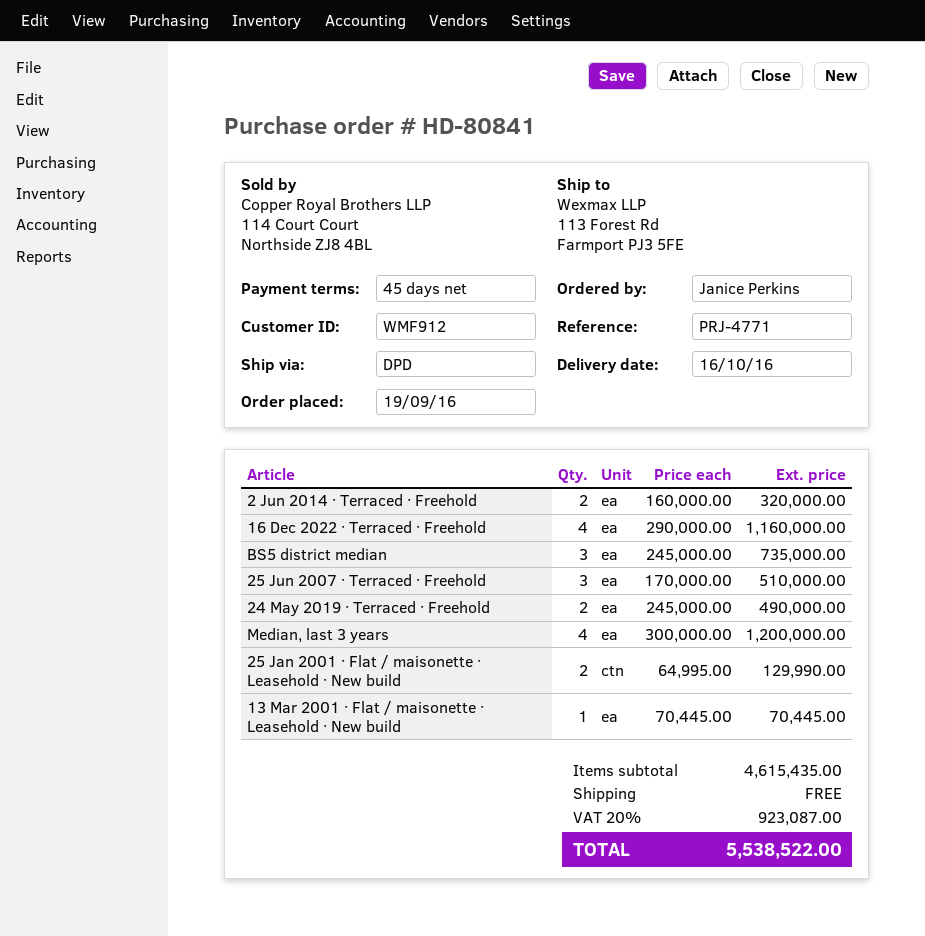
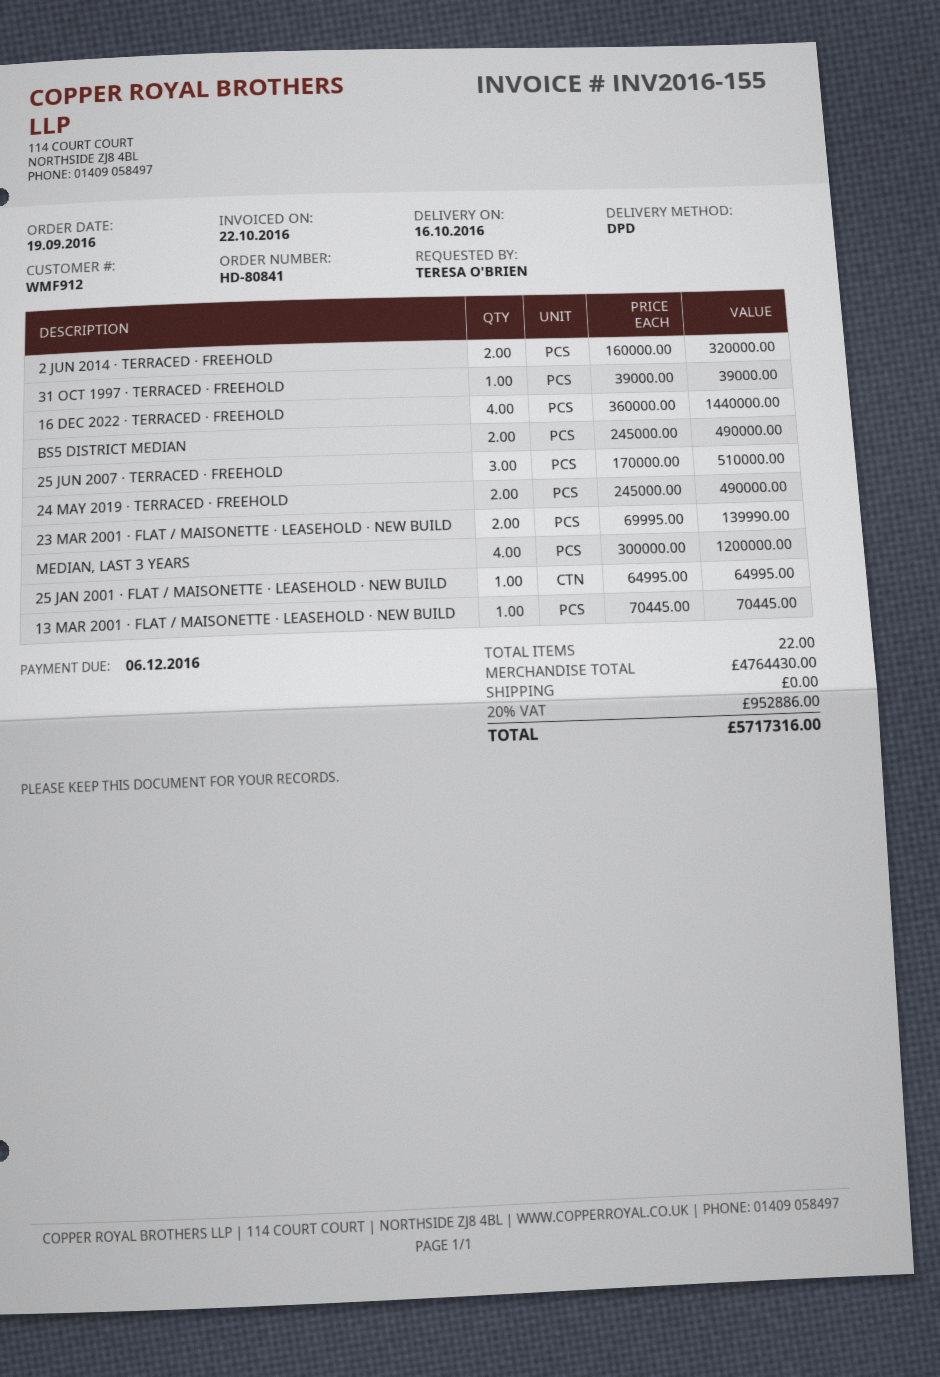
ordered by: Janice Perkins -> TERESA O'BRIEN
16 Dec 2022 · Terraced · Freehold: 4 x 290000.00 = 1160000.00 -> 4 x 360000.00 = 1440000.00
BS5 district median: 3 x 245000.00 = 735000.00 -> 2 x 245000.00 = 490000.00
25 Jan 2001 · Flat / maisonette · Leasehold · New build: 2 x 64995.00 = 129990.00 -> 1 x 64995.00 = 64995.00
31 OCT 1997 · TERRACED · FREEHOLD: none -> 1 x 39000.00 = 39000.00
23 MAR 2001 · FLAT / MAISONETTE · LEASEHOLD · NEW BUILD: none -> 2 x 69995.00 = 139990.00
subtotal: 4615435.00 -> 4764430.00
tax: 20% = 923087.00 -> 20% = 952886.00
total: 5538522.00 -> 5717316.00

